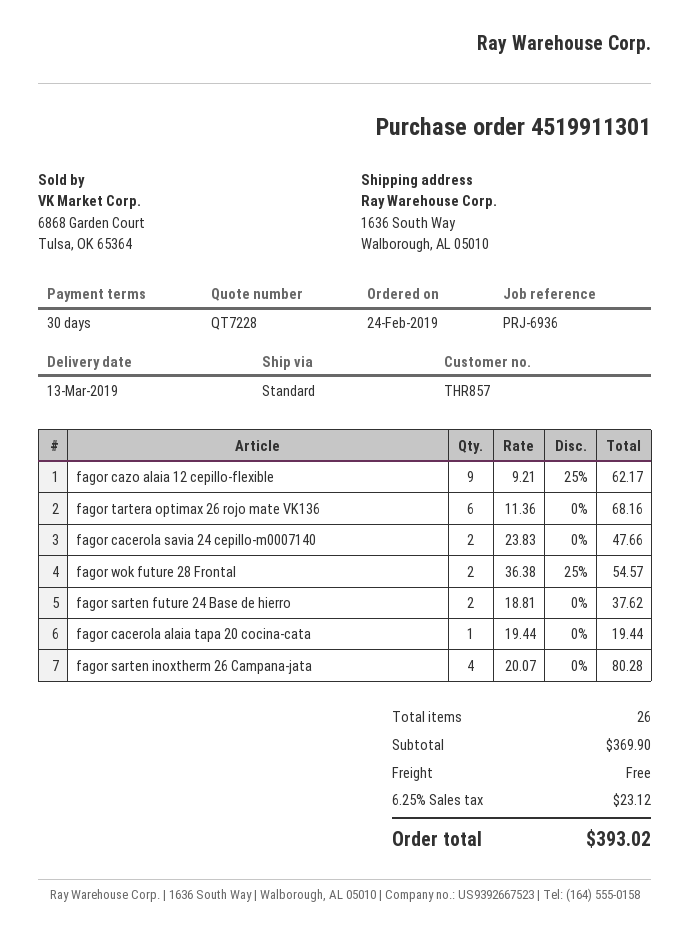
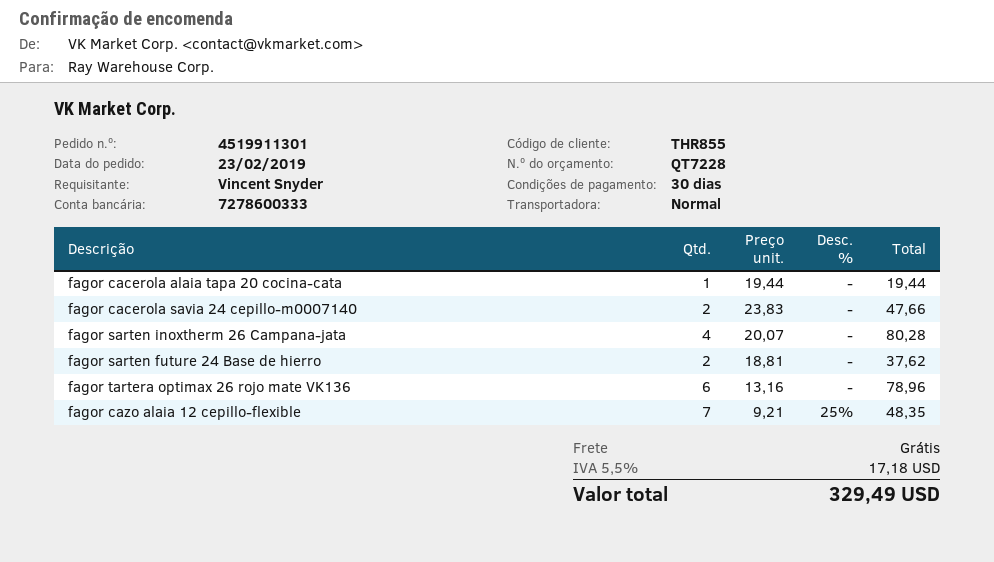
order date: 2019-02-24 -> 2019-02-23
customer number: THR857 -> THR855
fagor cazo alaia 12 cepillo-flexible: 9 x 9.21 - 25% = 62.17 -> 7 x 9.21 - 25% = 48.35
fagor tartera optimax 26 rojo mate VK136: 6 x 11.36 = 68.16 -> 6 x 13.16 = 78.96
fagor wok future 28 Frontal: 2 x 36.38 - 25% = 54.57 -> none
tax: 6.25% = 23.12 -> 5.5% = 17.18
total: 393.02 -> 329.49

